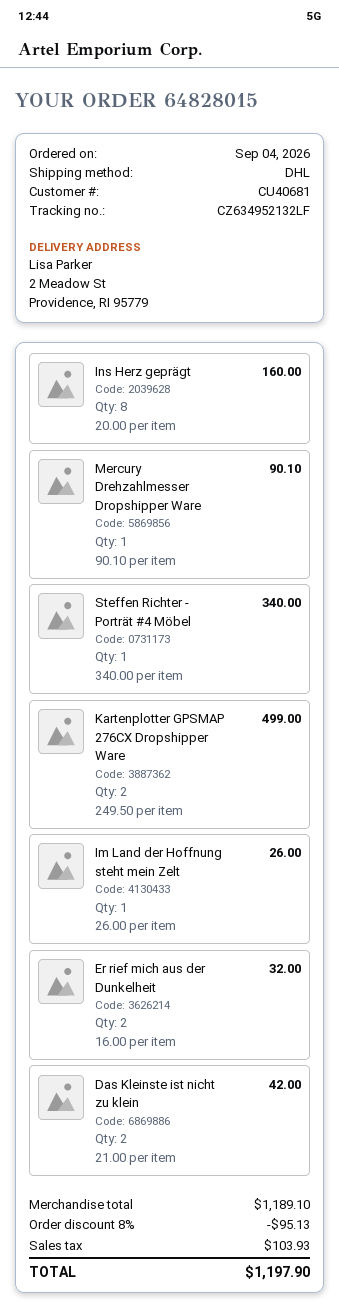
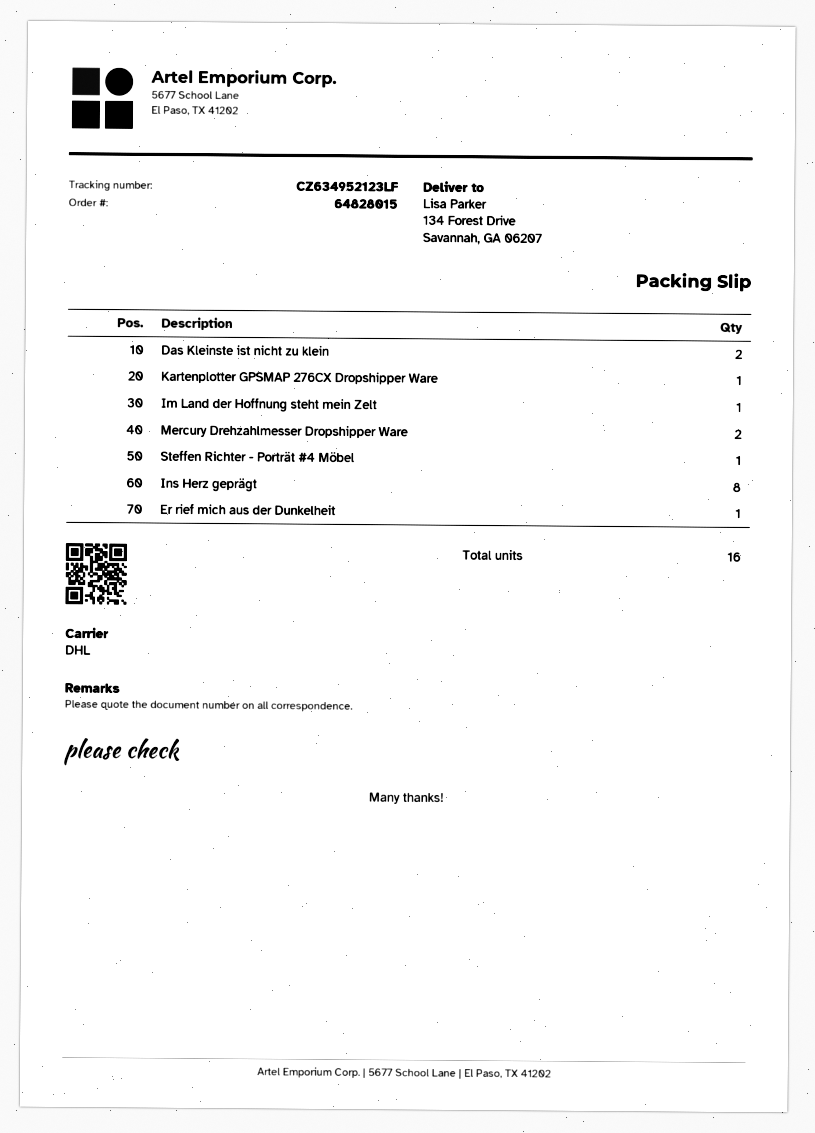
tracking number: CZ634952132LF -> CZ634952123LF
ship to: 2 Meadow St, Providence, RI 95779 -> 134 Forest Drive, Savannah, GA 06207
Mercury Drehzahlmesser Dropshipper Ware: 1 -> 2
Kartenplotter GPSMAP 276CX Dropshipper Ware: 2 -> 1
Er rief mich aus der Dunkelheit: 2 -> 1

